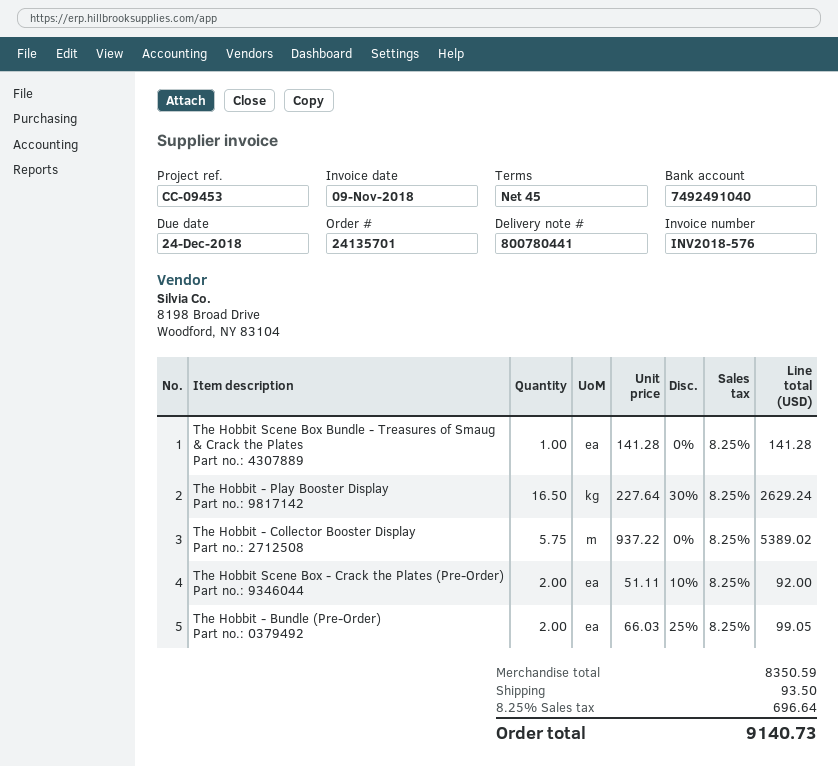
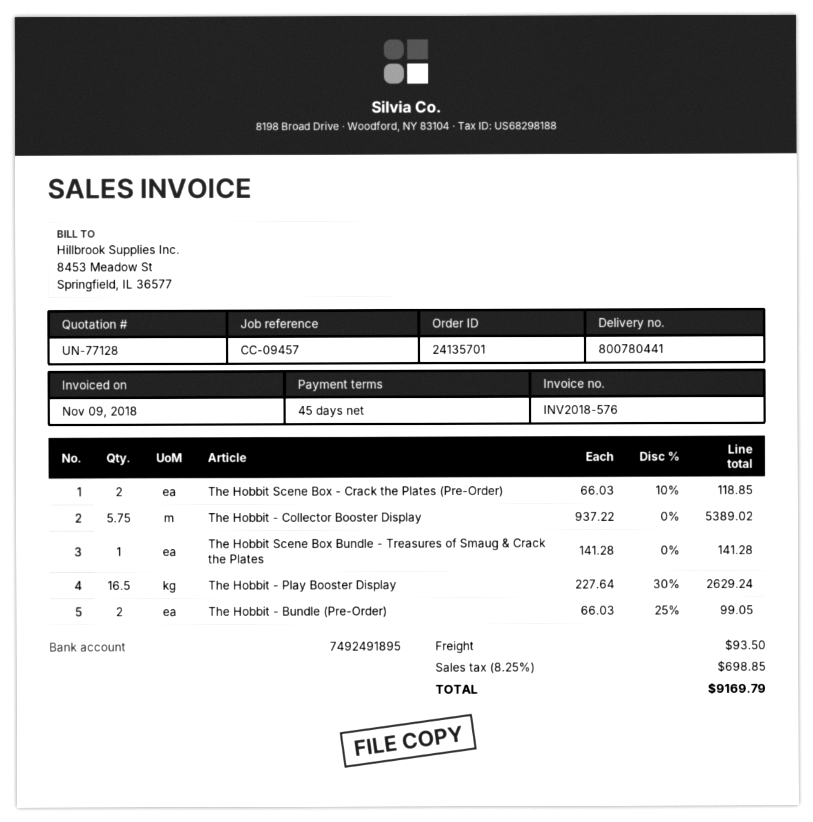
reference: CC-09453 -> CC-09457
bank account: 7492491040 -> 7492491895
The Hobbit Scene Box - Crack the Plates (Pre-Order): 2 x 51.11 - 10% = 92.00 -> 2 x 66.03 - 10% = 118.85
tax: 8.25% = 696.64 -> 8.25% = 698.85
total: 9140.73 -> 9169.79

